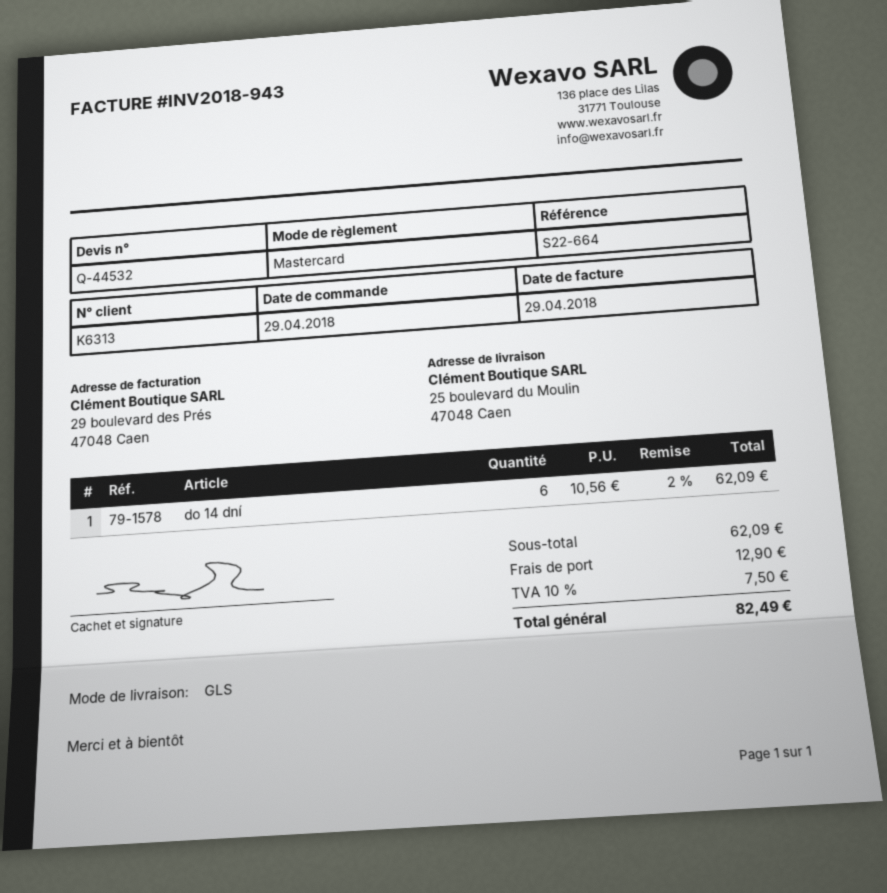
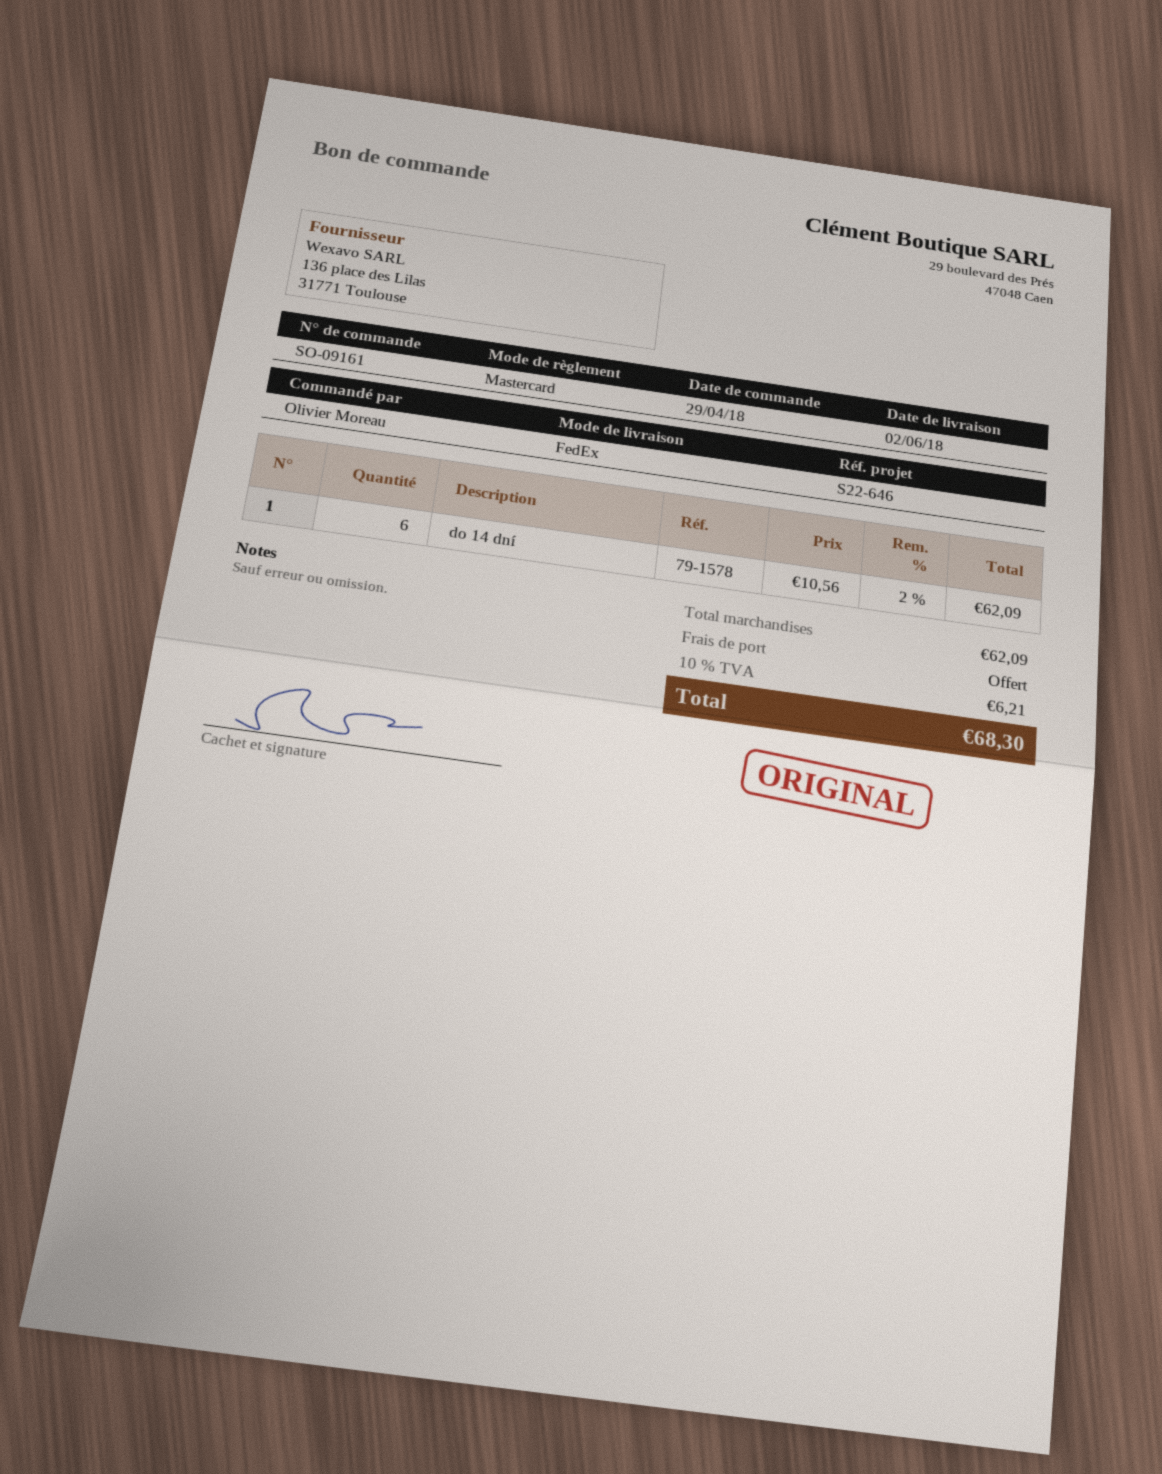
reference: S22-664 -> S22-646
shipping method: GLS -> FedEx
shipping: 12.90 -> 0.00
tax: 10% = 7.50 -> 10% = 6.21
total: 82.49 -> 68.30

